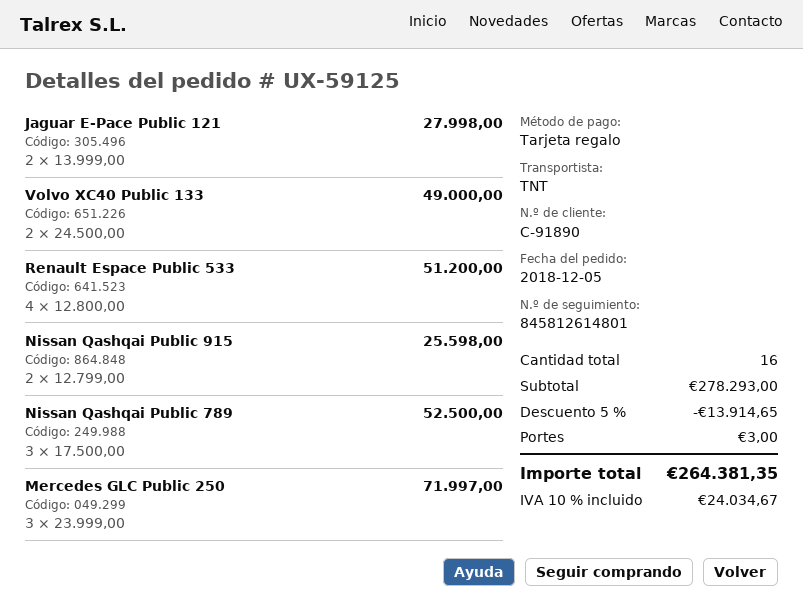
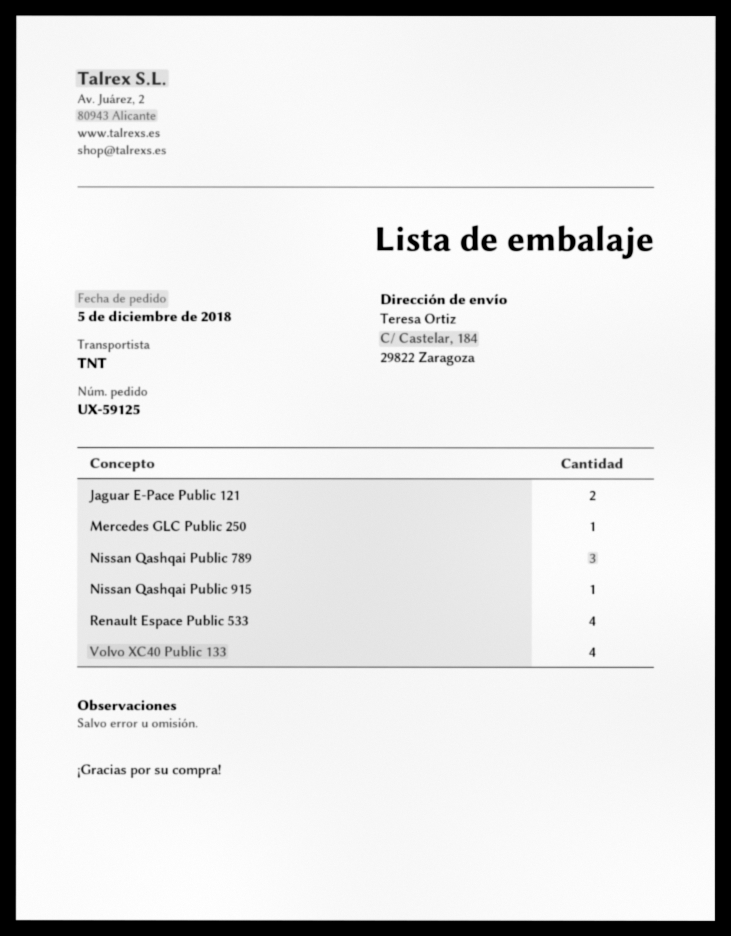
Volvo XC40 Public 133: 2 -> 4
Nissan Qashqai Public 915: 2 -> 1
Mercedes GLC Public 250: 3 -> 1

